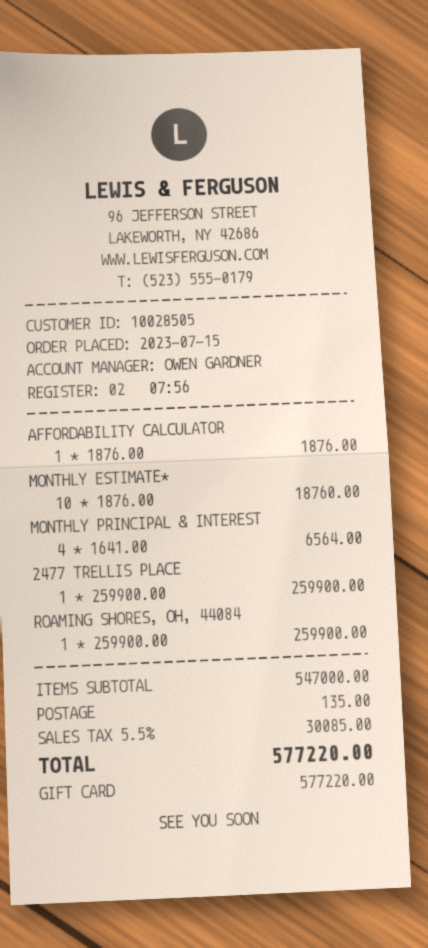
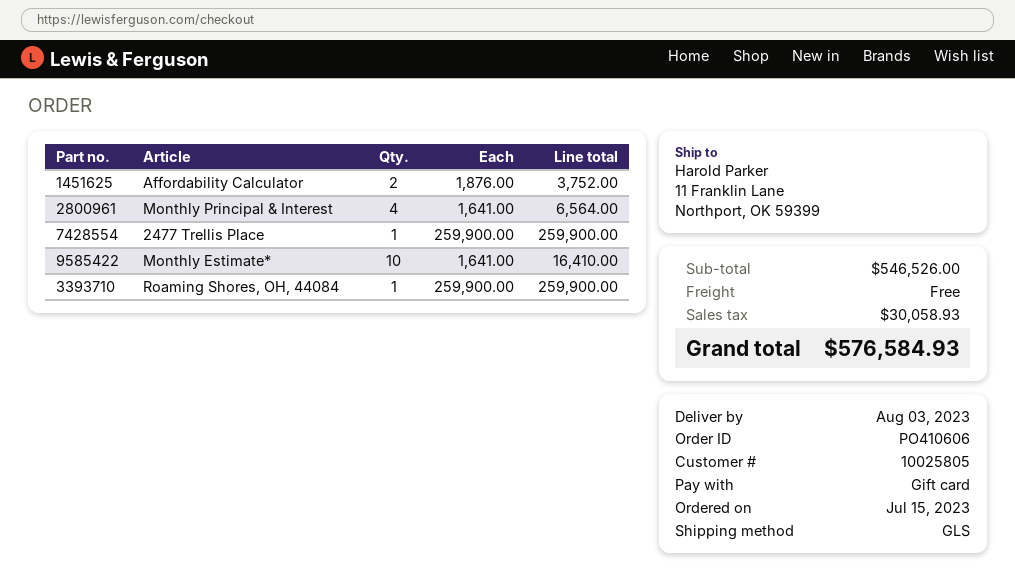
customer number: 10028505 -> 10025805
AFFORDABILITY CALCULATOR: 1 x 1876.00 = 1876.00 -> 2 x 1876.00 = 3752.00
MONTHLY ESTIMATE*: 10 x 1876.00 = 18760.00 -> 10 x 1641.00 = 16410.00
subtotal: 547000.00 -> 546526.00
shipping: 135.00 -> 0.00
tax: 30085.00 -> 30058.93
total: 577220.00 -> 576584.93

